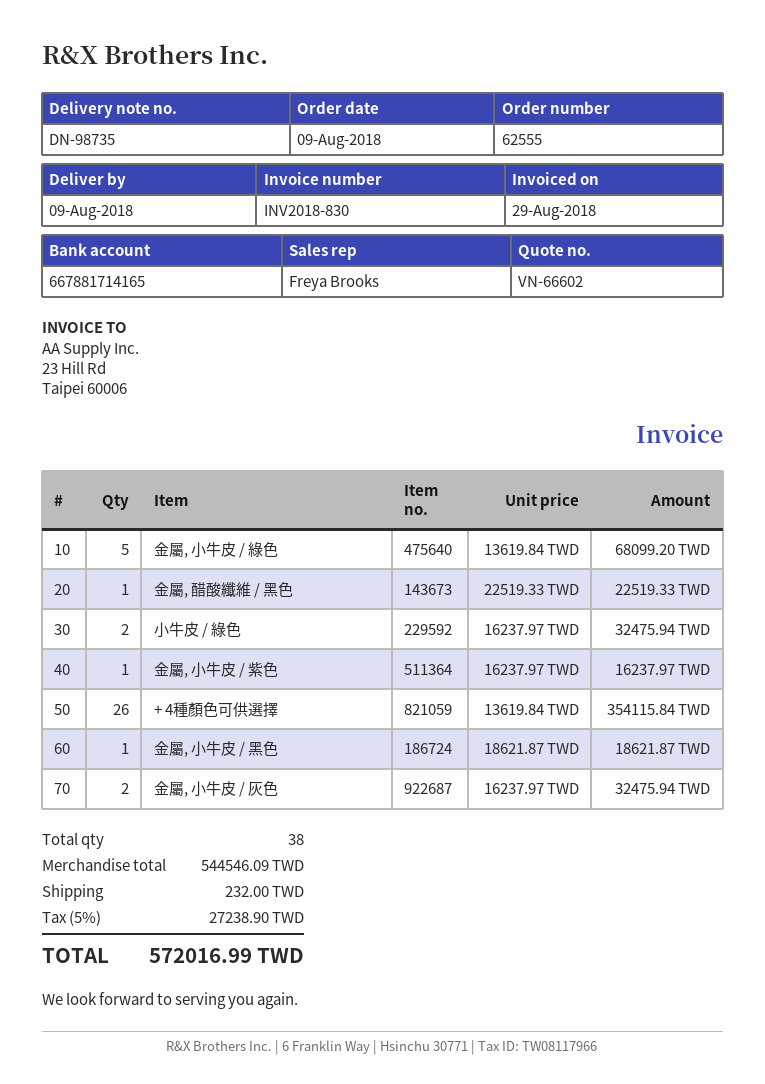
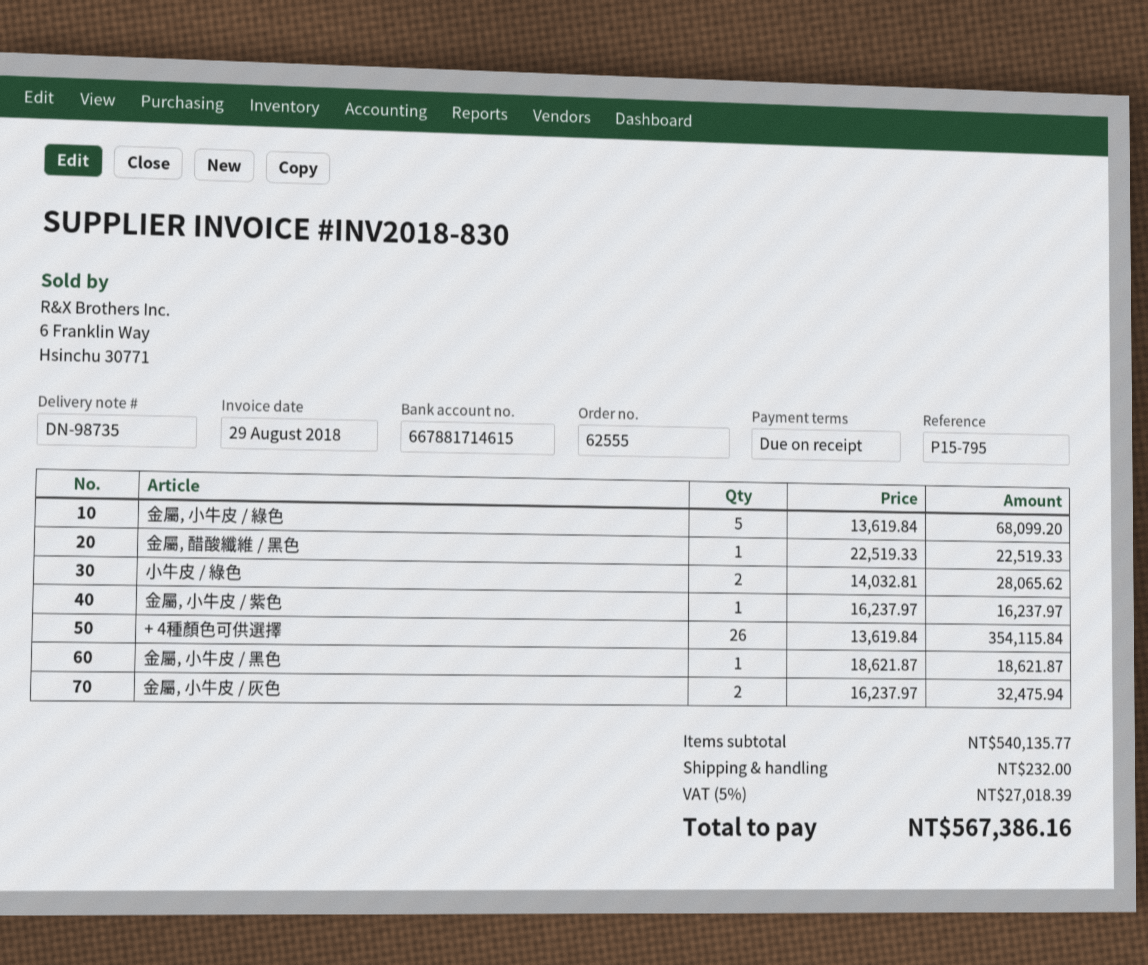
bank account: 667881714165 -> 667881714615
小牛皮 / 綠色: 2 x 16237.97 = 32475.94 -> 2 x 14032.81 = 28065.62
subtotal: 544546.09 -> 540135.77
tax: 5% = 27238.90 -> 5% = 27018.39
total: 572016.99 -> 567386.16

